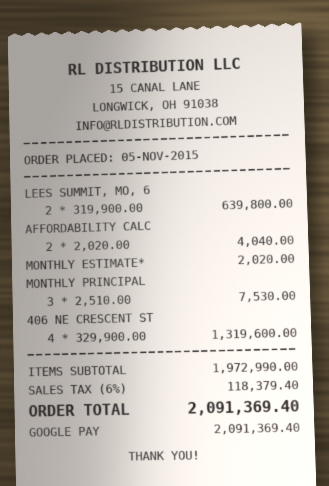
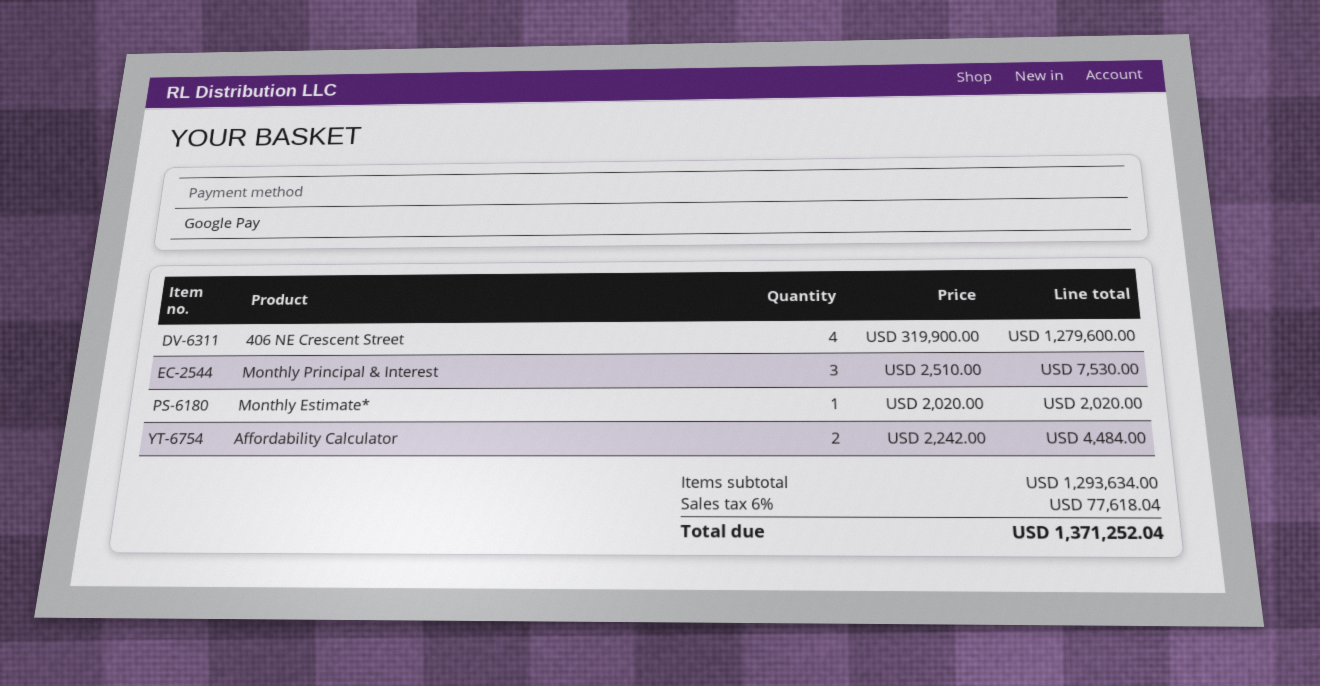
LEES SUMMIT, MO, 6: 2 x 319900.00 = 639800.00 -> none
AFFORDABILITY CALC: 2 x 2020.00 = 4040.00 -> 2 x 2242.00 = 4484.00
406 NE CRESCENT ST: 4 x 329900.00 = 1319600.00 -> 4 x 319900.00 = 1279600.00
subtotal: 1972990.00 -> 1293634.00
tax: 6% = 118379.40 -> 6% = 77618.04
total: 2091369.40 -> 1371252.04

